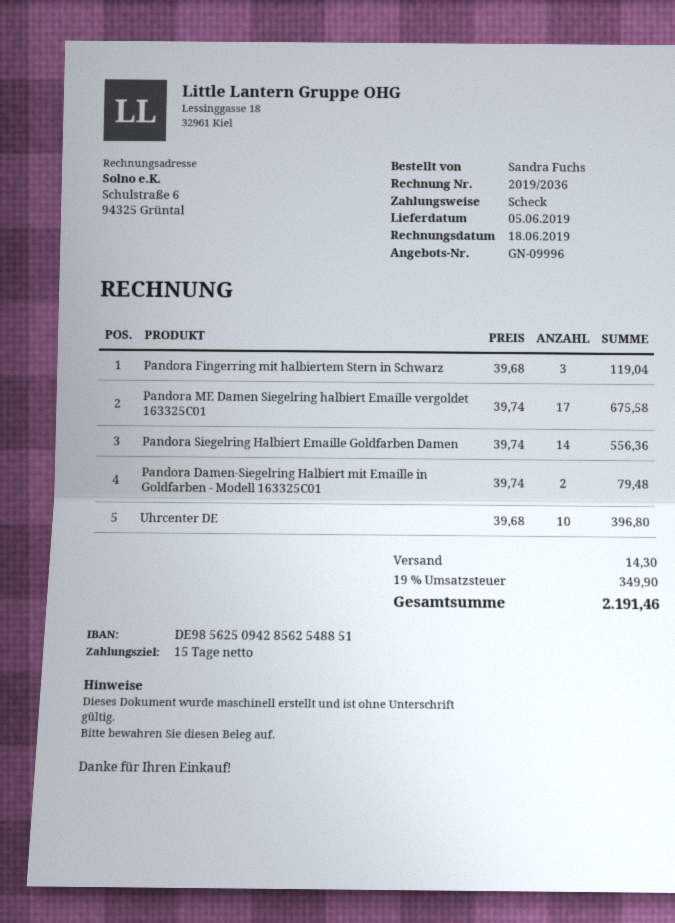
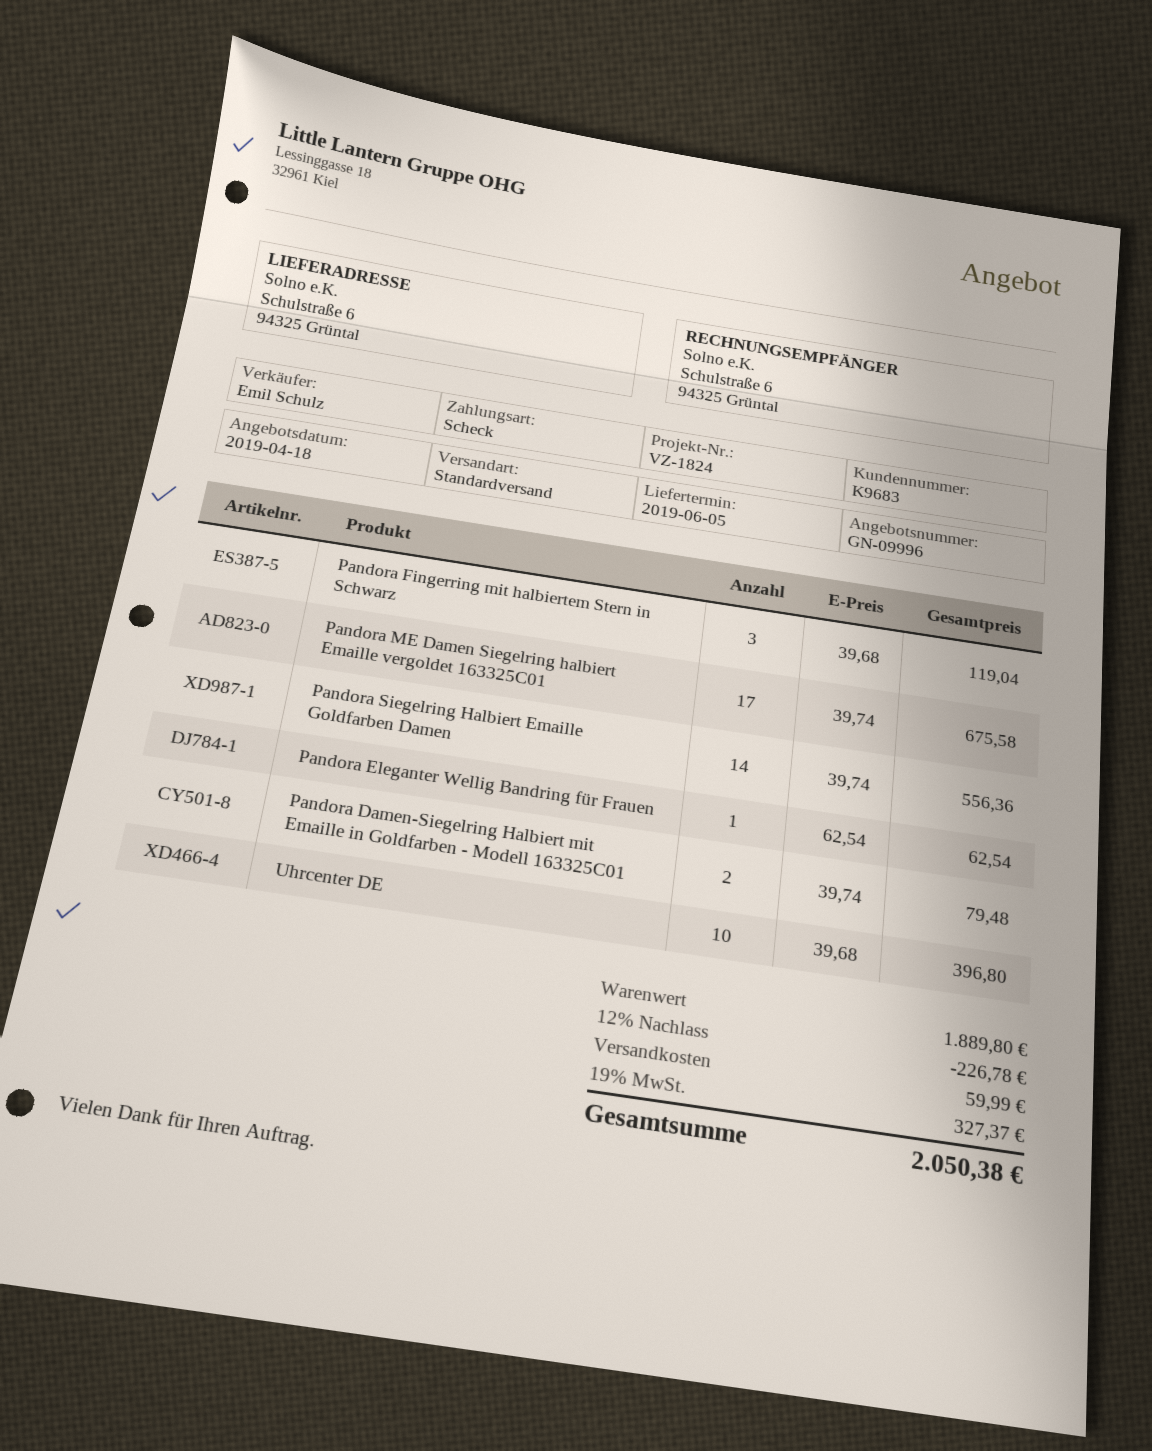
Pandora Eleganter Wellig Bandring für Frauen: none -> 1 x 62.54 = 62.54
discount: none -> 12% = 226.78
shipping: 14.30 -> 59.99
tax: 19% = 349.90 -> 19% = 327.37
total: 2191.46 -> 2050.38

